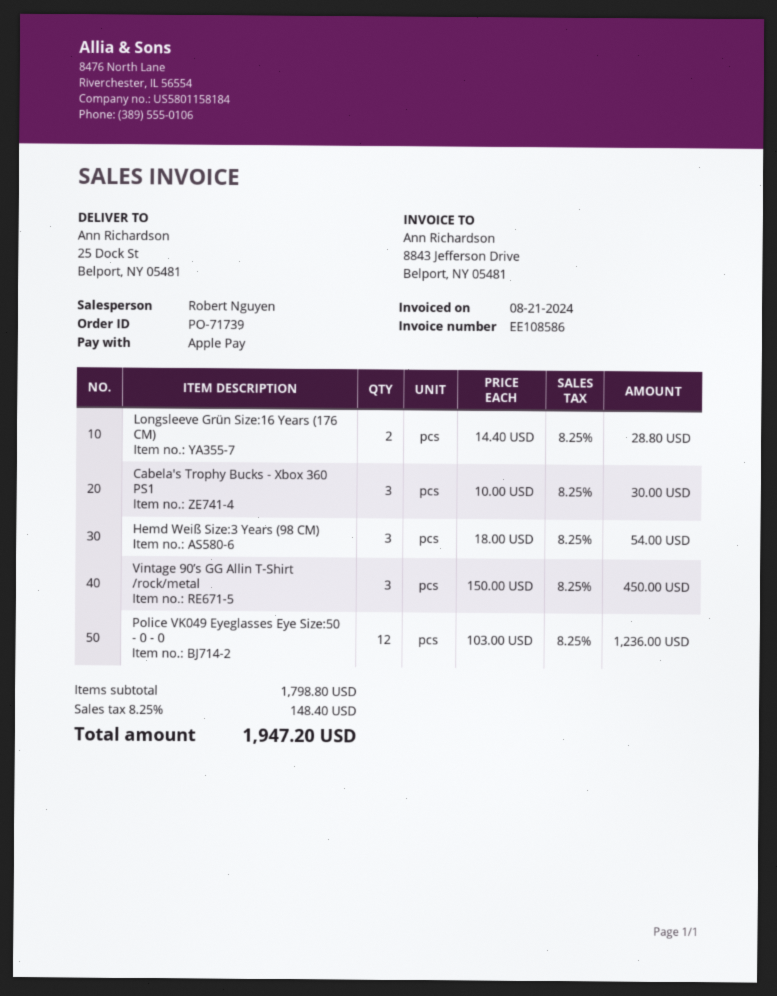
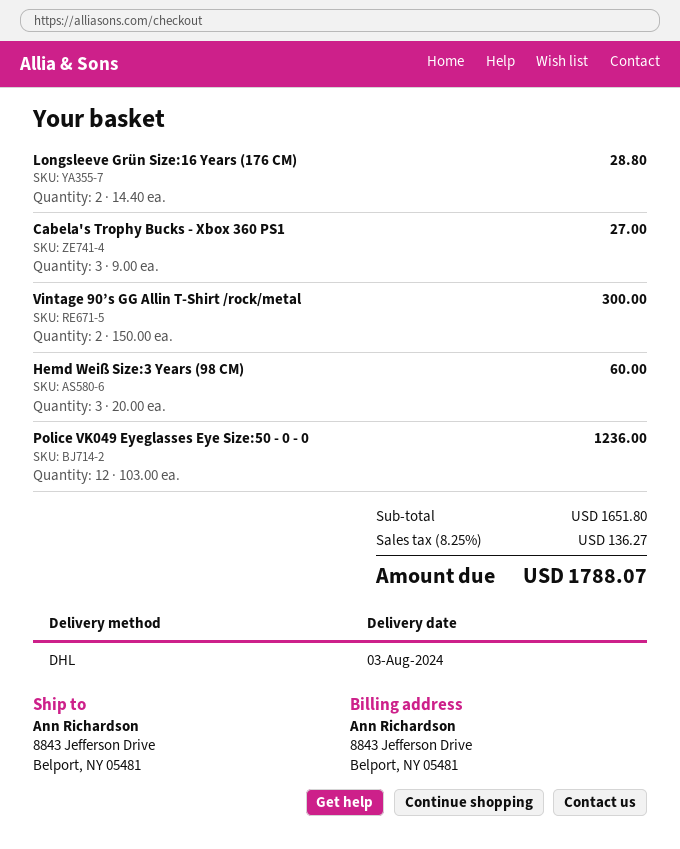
ship to: 25 Dock St, Belport, NY 05481 -> 8843 Jefferson Drive, Belport, NY 05481
Cabela's Trophy Bucks - Xbox 360 PS1: 3 x 10.00 = 30.00 -> 3 x 9.00 = 27.00
Hemd Weiß Size:3 Years (98 CM): 3 x 18.00 = 54.00 -> 3 x 20.00 = 60.00
Vintage 90’s GG Allin T-Shirt /rock/metal: 3 x 150.00 = 450.00 -> 2 x 150.00 = 300.00
subtotal: 1798.80 -> 1651.80
tax: 8.25% = 148.40 -> 8.25% = 136.27
total: 1947.20 -> 1788.07

